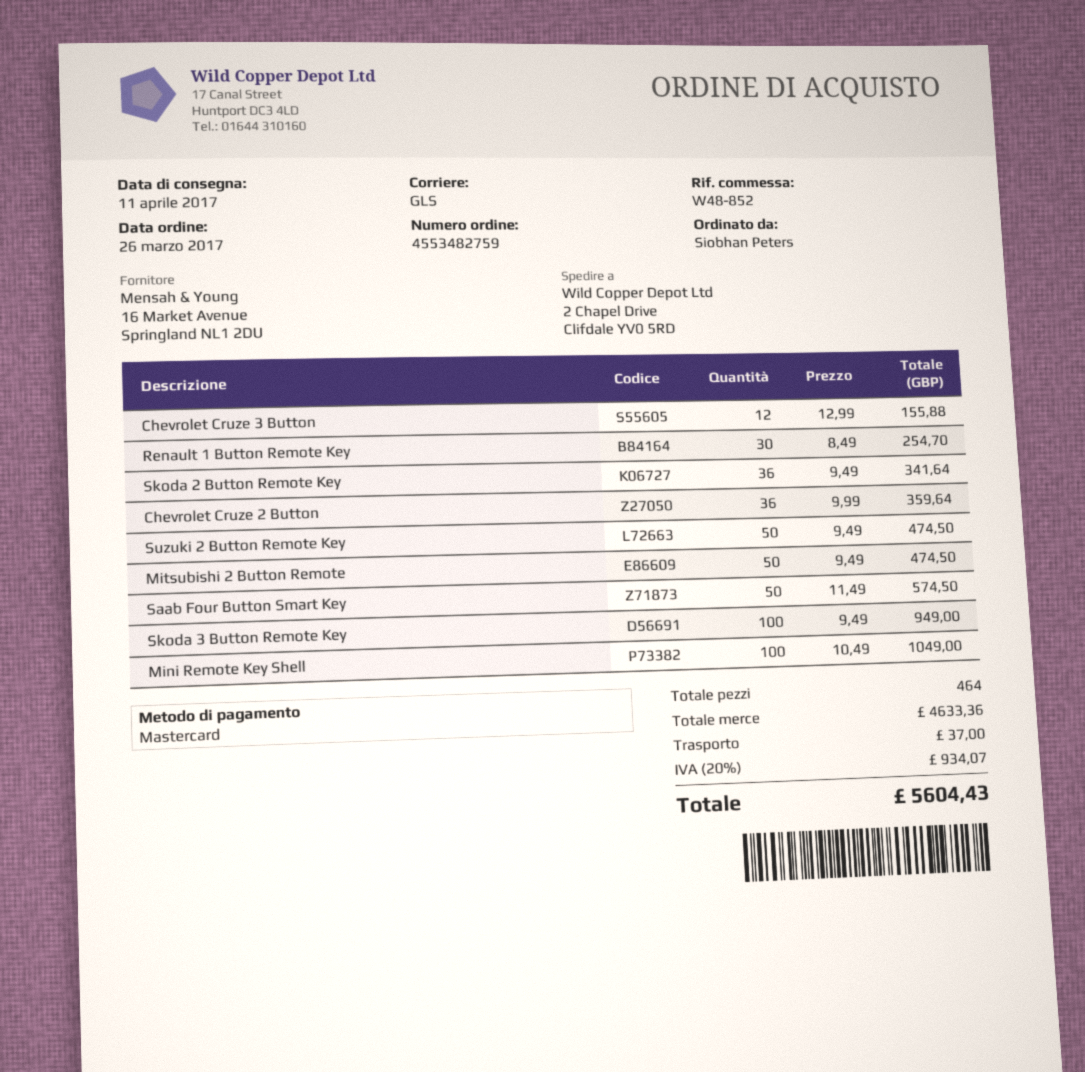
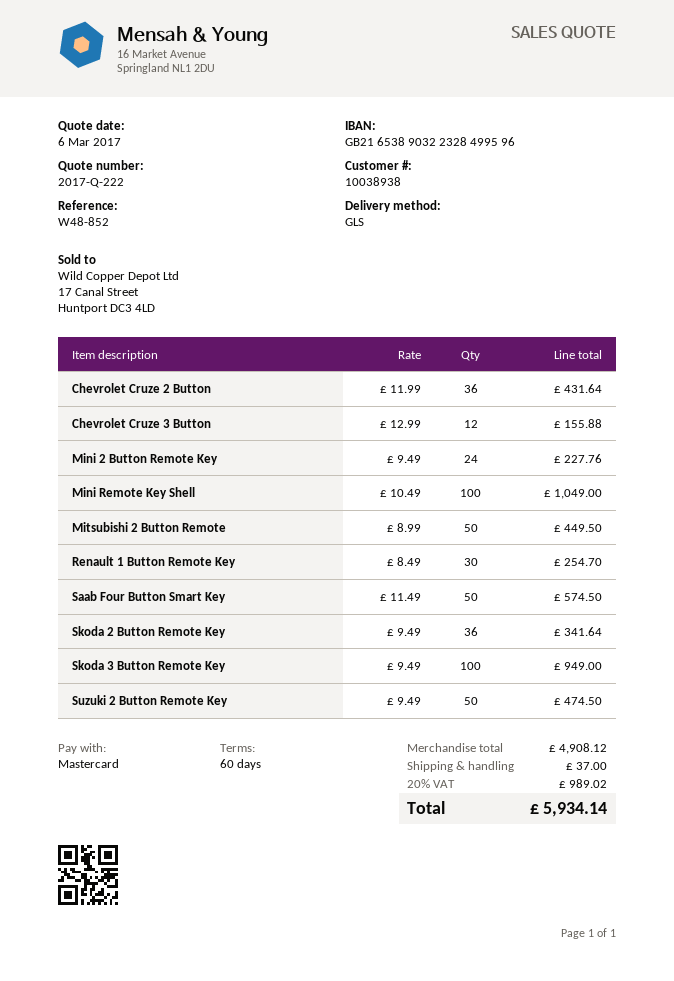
Chevrolet Cruze 2 Button: 36 x 9.99 = 359.64 -> 36 x 11.99 = 431.64
Mitsubishi 2 Button Remote: 50 x 9.49 = 474.50 -> 50 x 8.99 = 449.50
Mini 2 Button Remote Key: none -> 24 x 9.49 = 227.76
subtotal: 4633.36 -> 4908.12
tax: 20% = 934.07 -> 20% = 989.02
total: 5604.43 -> 5934.14

